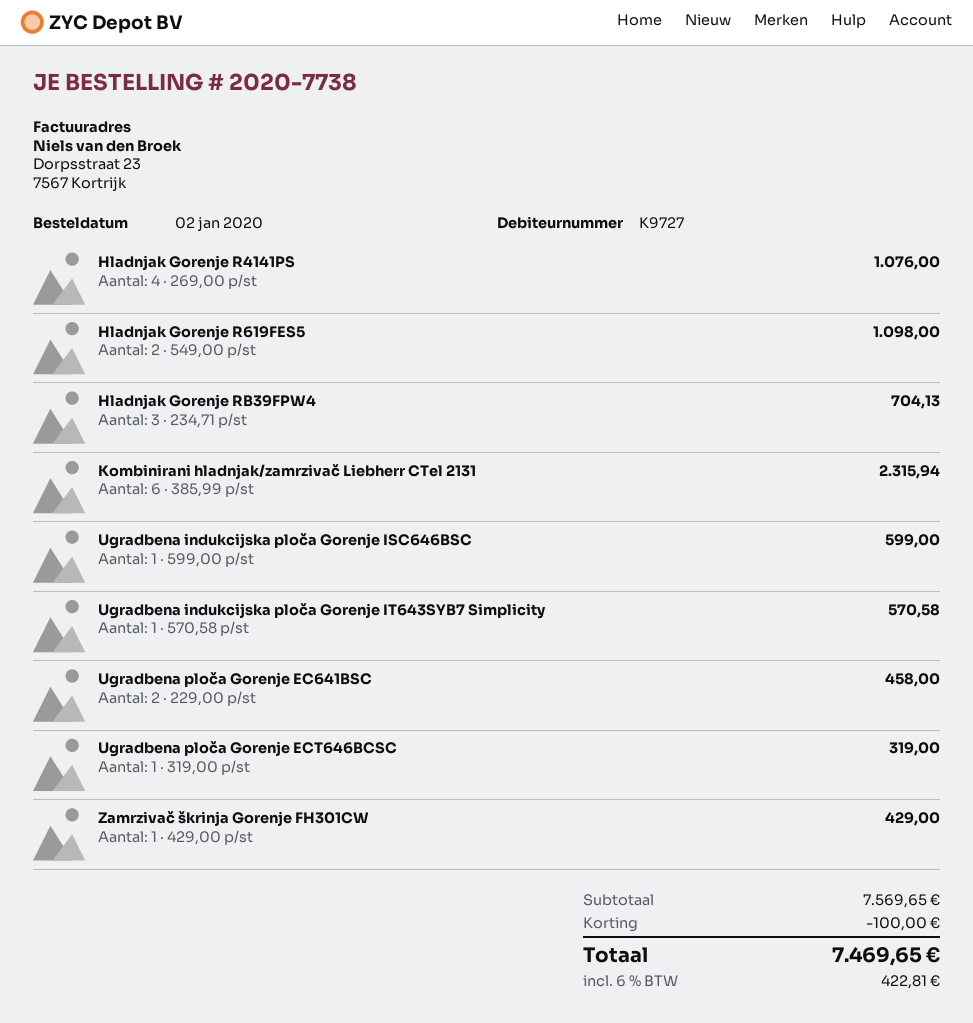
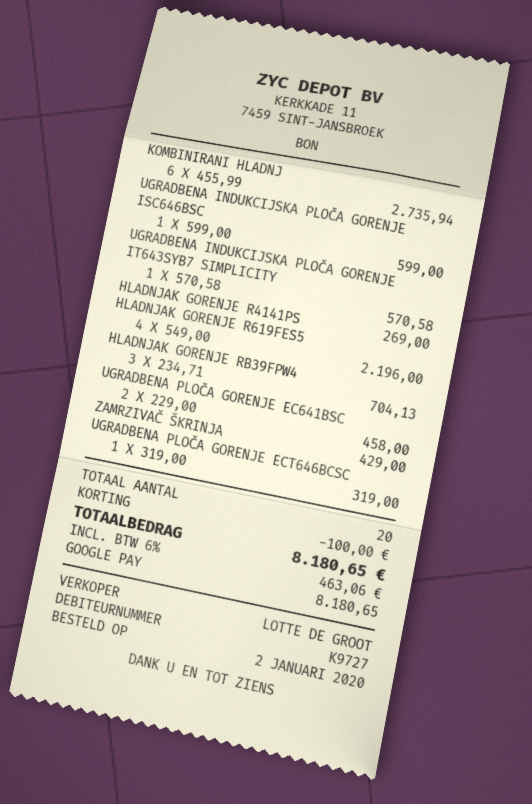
Hladnjak Gorenje R4141PS: 4 x 269.00 = 1076.00 -> 1 x 269.00 = 269.00
Hladnjak Gorenje R619FES5: 2 x 549.00 = 1098.00 -> 4 x 549.00 = 2196.00
Kombinirani hladnjak/zamrzivač Liebherr CTel 2131: 6 x 385.99 = 2315.94 -> 6 x 455.99 = 2735.94
tax: 6% = 422.81 -> 6% = 463.06
total: 7469.65 -> 8180.65

